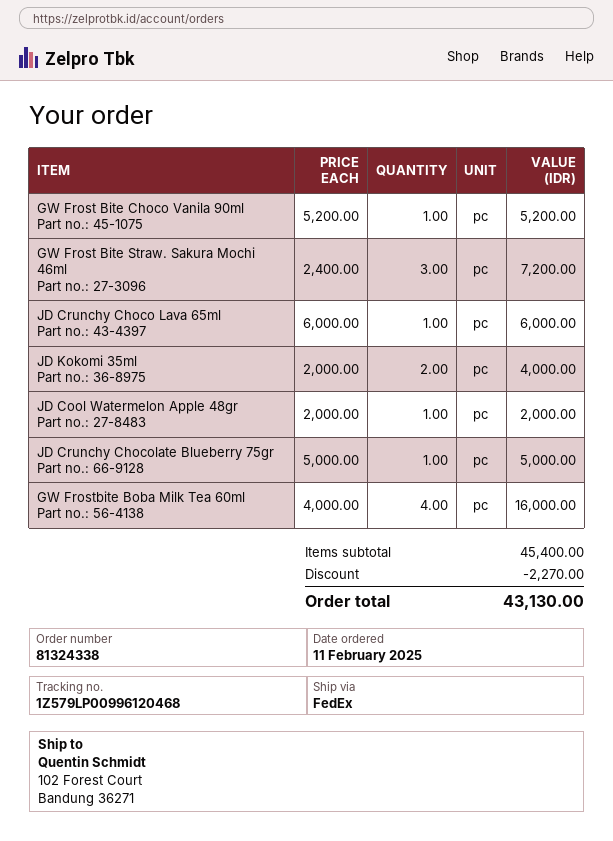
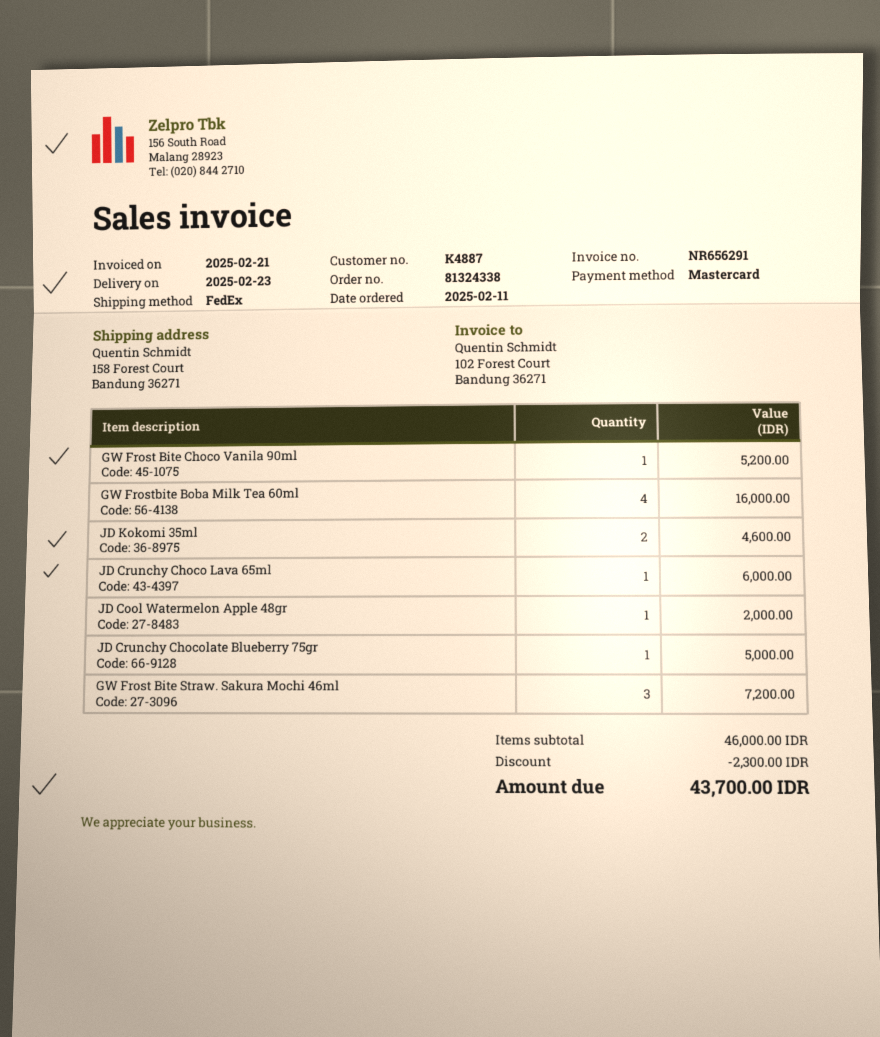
ship to: 102 Forest Court, Bandung 36271 -> 158 Forest Court, Bandung 36271
JD Kokomi 35ml: 2 for 4000.00 -> 2 for 4600.00
subtotal: 45400.00 -> 46000.00
discount: 2270.00 -> 2300.00
total: 43130.00 -> 43700.00

